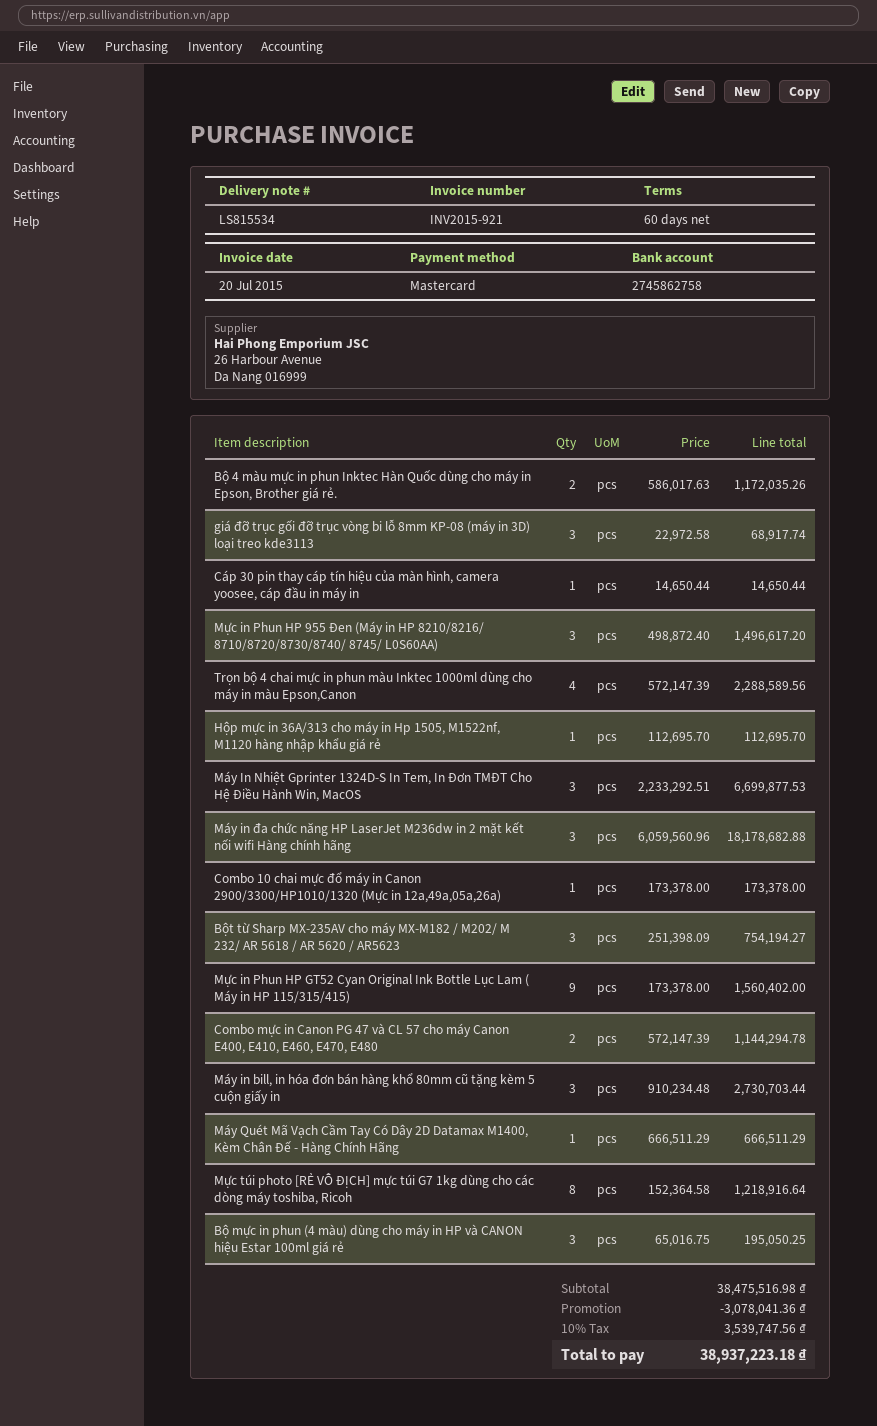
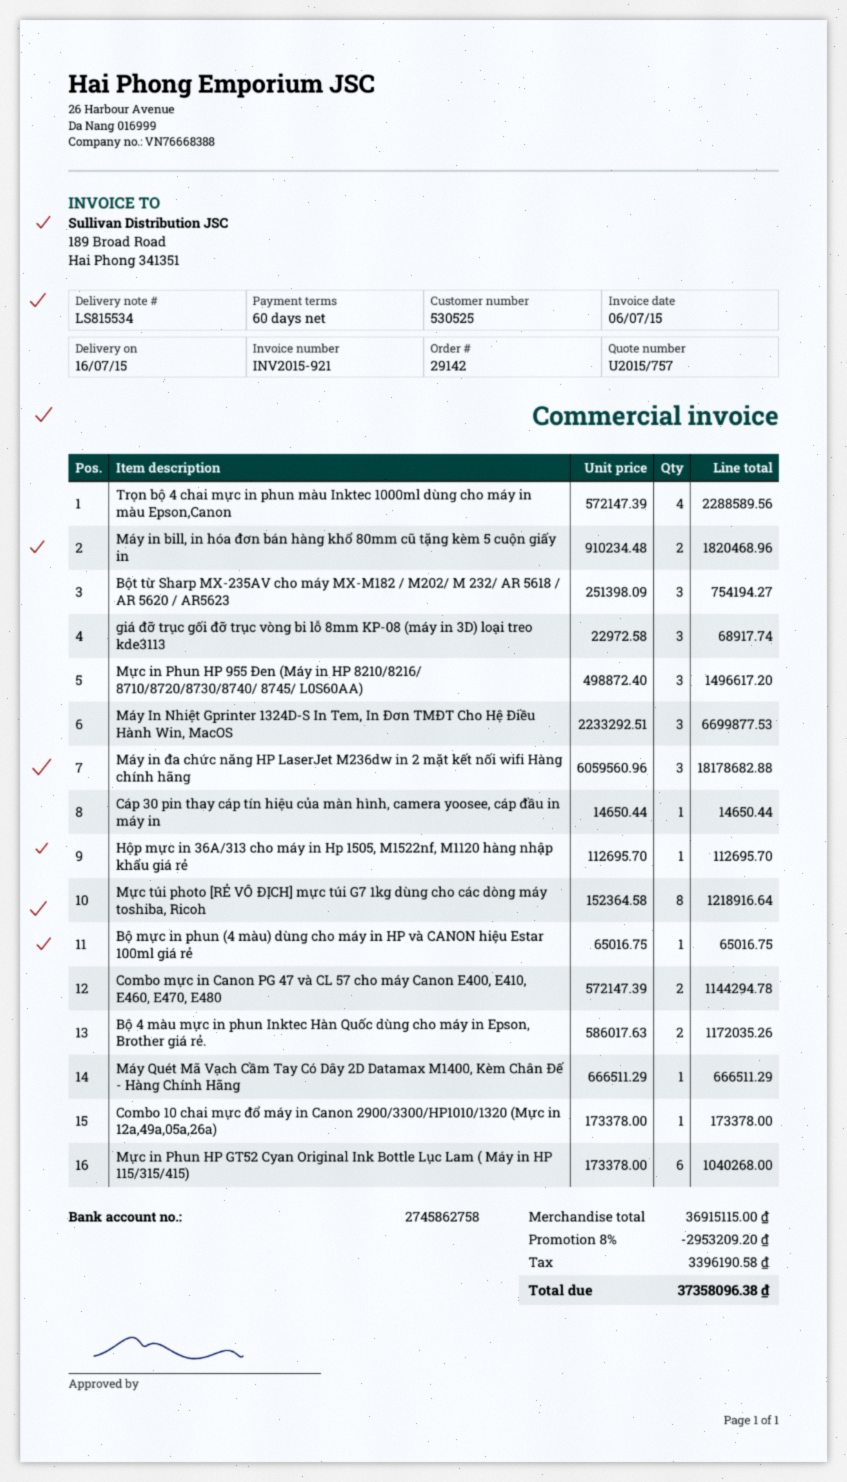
invoice date: 2015-07-20 -> 2015-07-06
Mực in Phun HP GT52 Cyan Original Ink Bottle Lục Lam ( Máy in HP 115/315/415): 9 x 173378.00 = 1560402.00 -> 6 x 173378.00 = 1040268.00
Máy in bill, in hóa đơn bán hàng khổ 80mm cũ tặng kèm 5 cuộn giấy in: 3 x 910234.48 = 2730703.44 -> 2 x 910234.48 = 1820468.96
Bộ mực in phun (4 màu) dùng cho máy in HP và CANON hiệu Estar 100ml giá rẻ: 3 x 65016.75 = 195050.25 -> 1 x 65016.75 = 65016.75
subtotal: 38475516.98 -> 36915115.00
discount: 3078041.36 -> 2953209.20
tax: 3539747.56 -> 3396190.58
total: 38937223.18 -> 37358096.38

